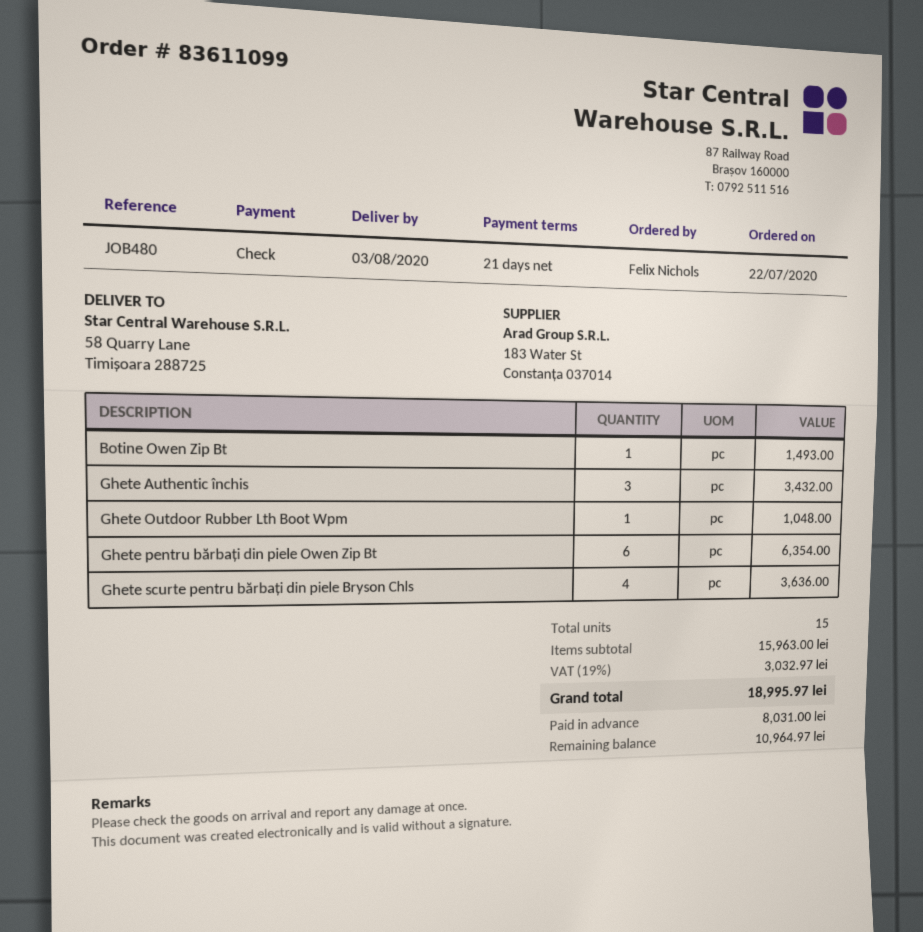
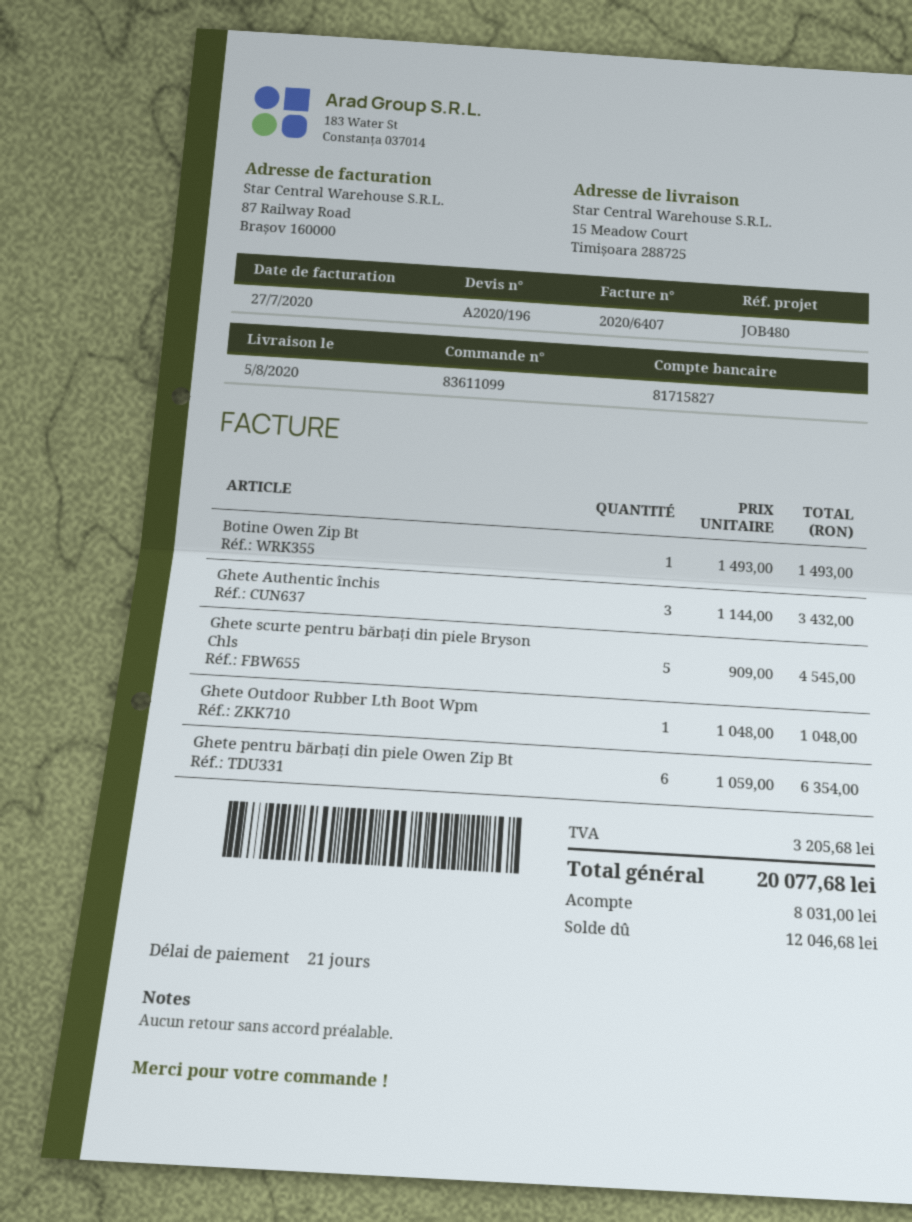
delivery date: 2020-08-03 -> 2020-08-05
ship to: 58 Quarry Lane, Timișoara 288725 -> 15 Meadow Court, Timișoara 288725
Ghete scurte pentru bărbați din piele Bryson Chls: 4 for 3636.00 -> 5 for 4545.00
tax: 3032.97 -> 3205.68
total: 18995.97 -> 20077.68
balance: 10964.97 -> 12046.68

